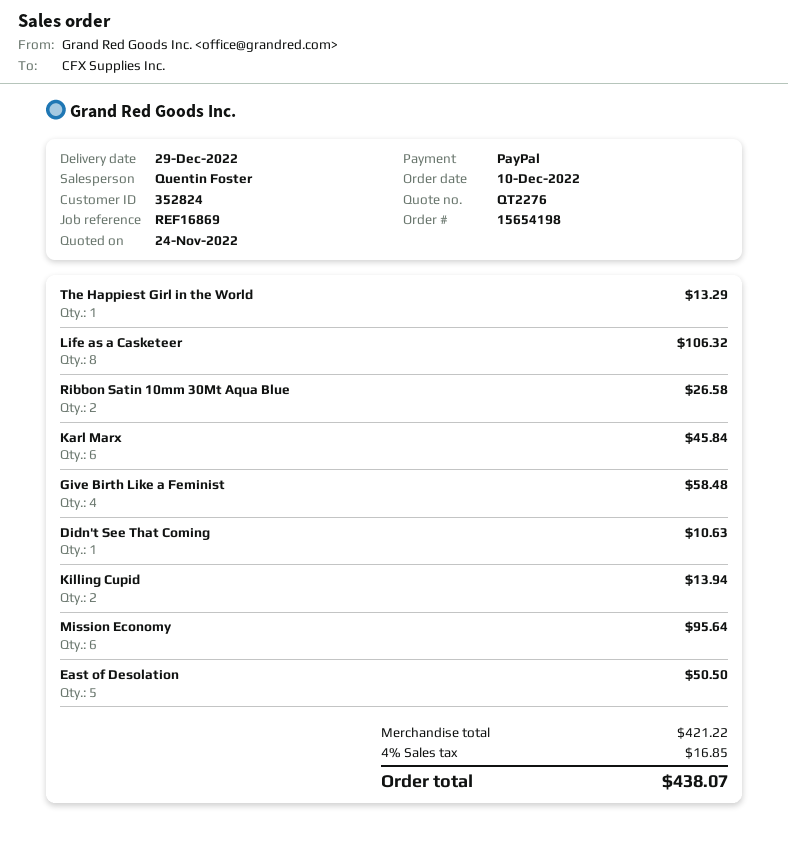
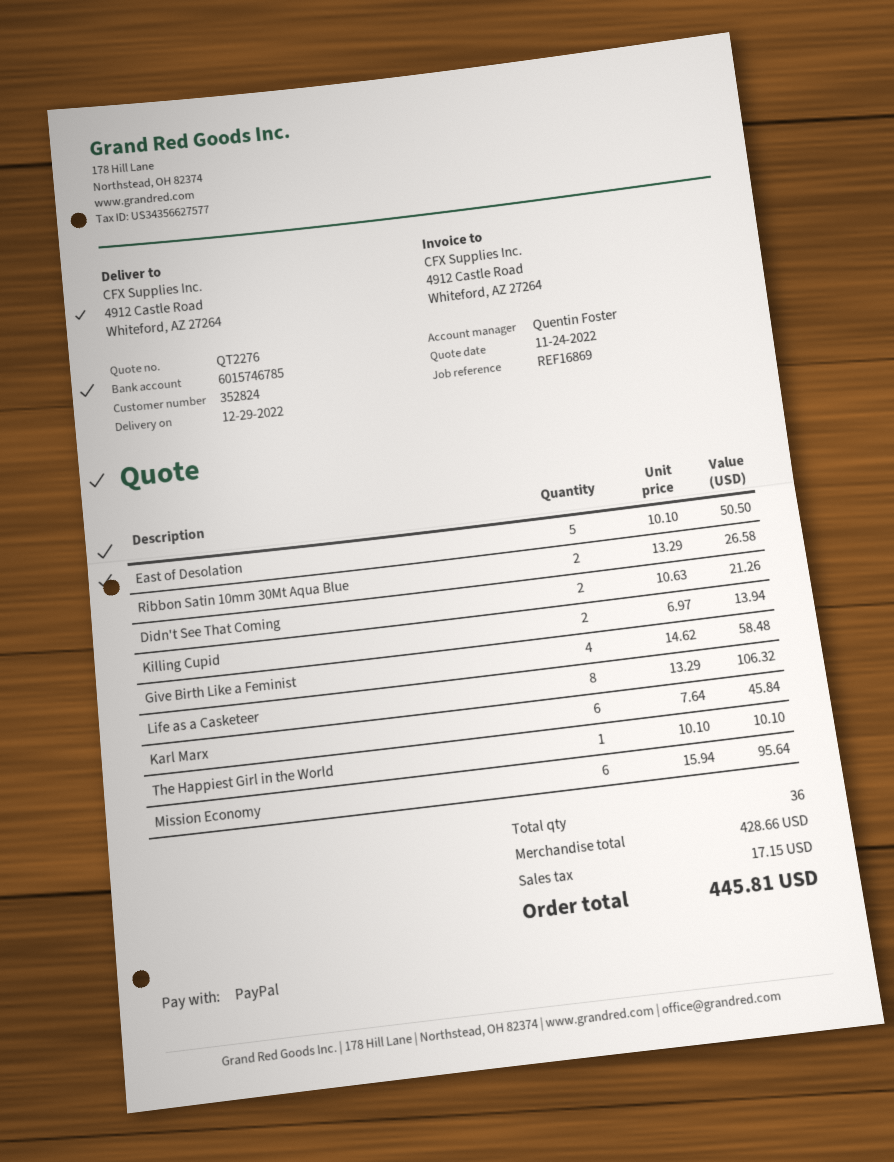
The Happiest Girl in the World: 1 for 13.29 -> 1 for 10.10
Didn't See That Coming: 1 for 10.63 -> 2 for 21.26
subtotal: 421.22 -> 428.66
tax: 16.85 -> 17.15
total: 438.07 -> 445.81

